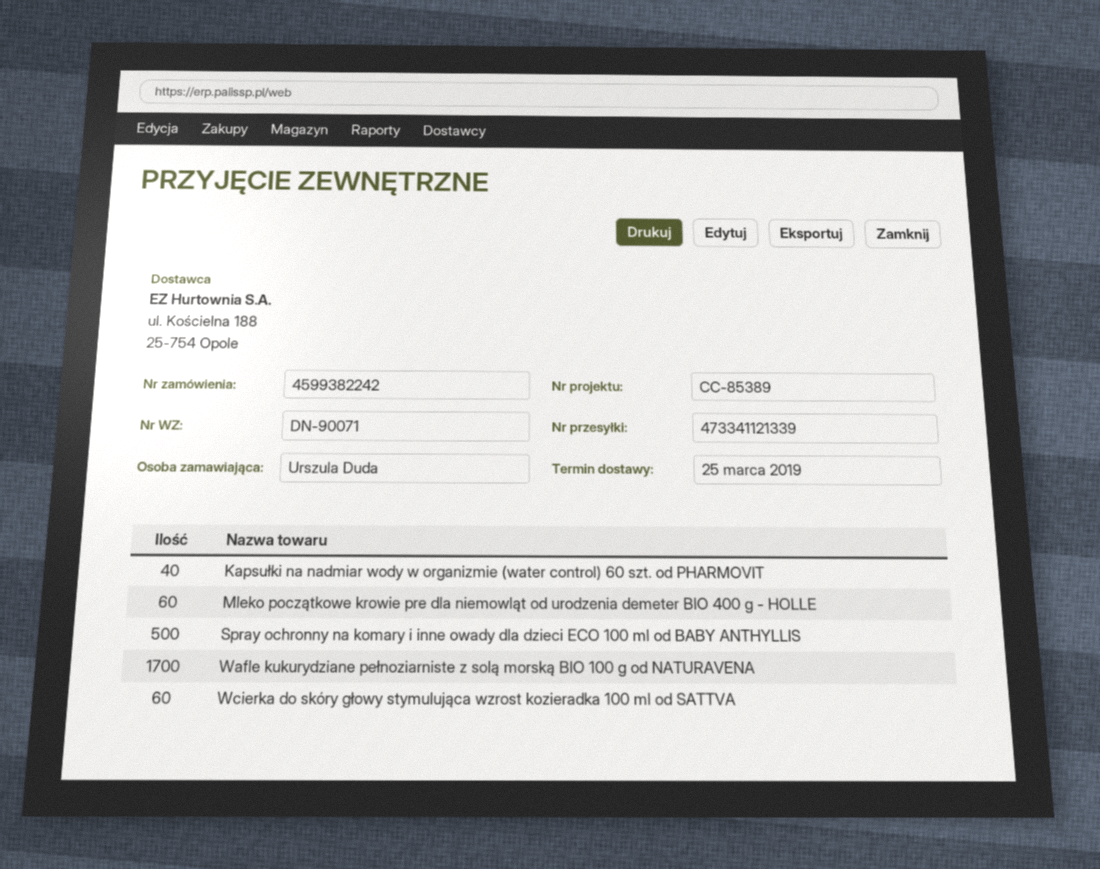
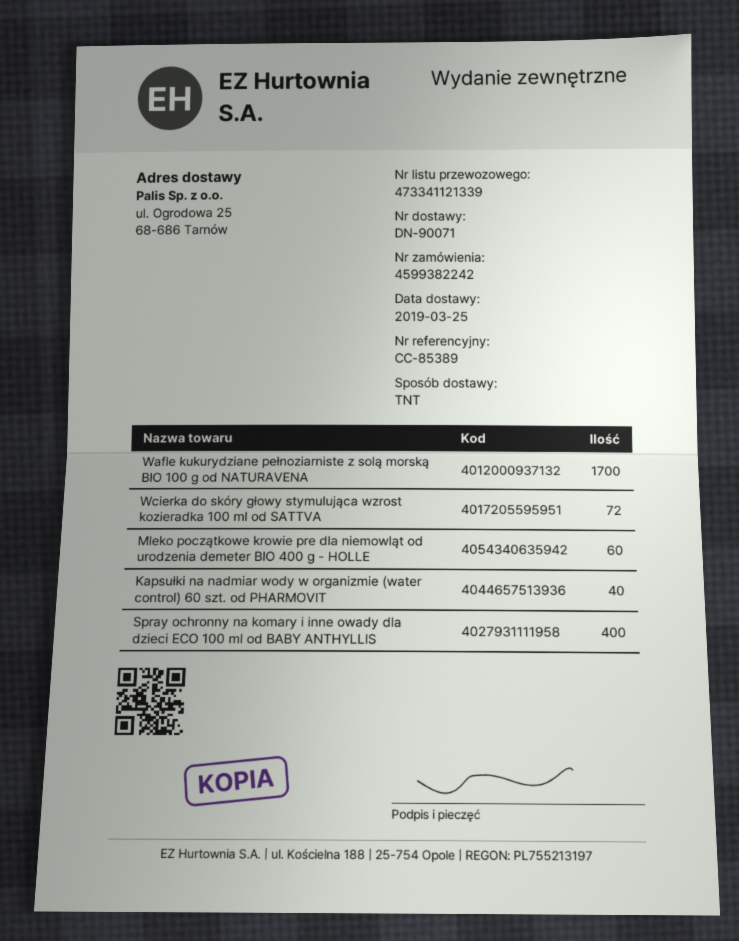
Spray ochronny na komary i inne owady dla dzieci ECO 100 ml od BABY ANTHYLLIS: 500 -> 400
Wcierka do skóry głowy stymulująca wzrost kozieradka 100 ml od SATTVA: 60 -> 72

